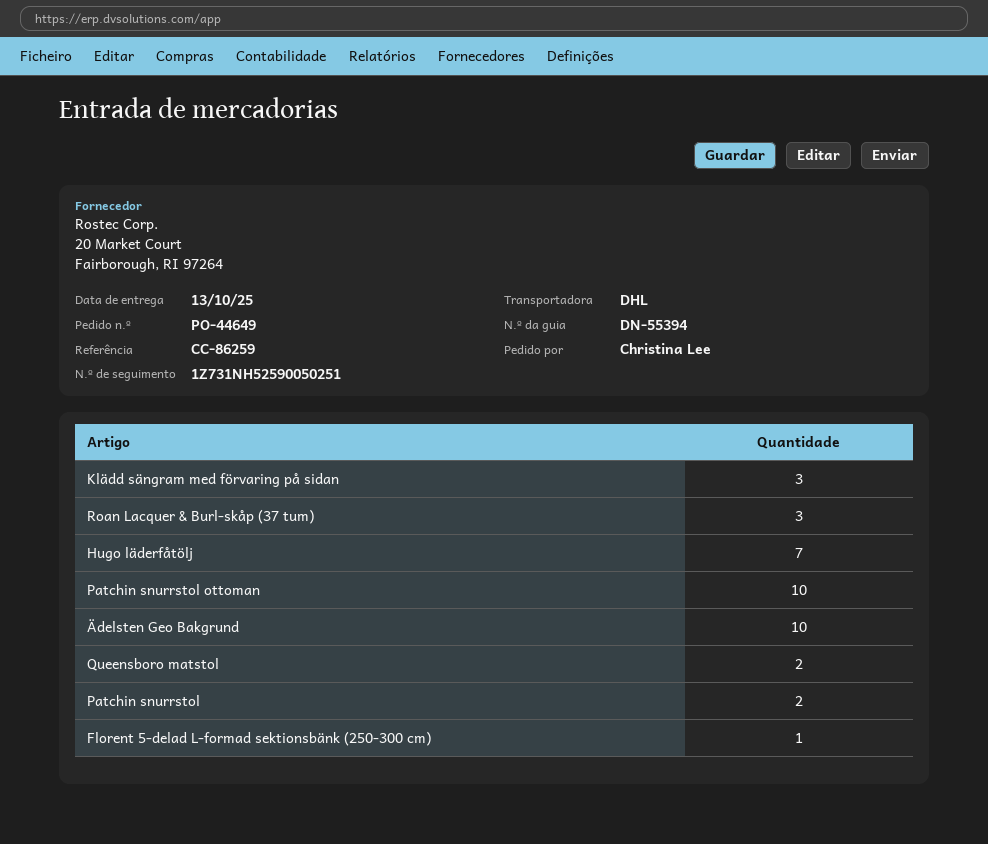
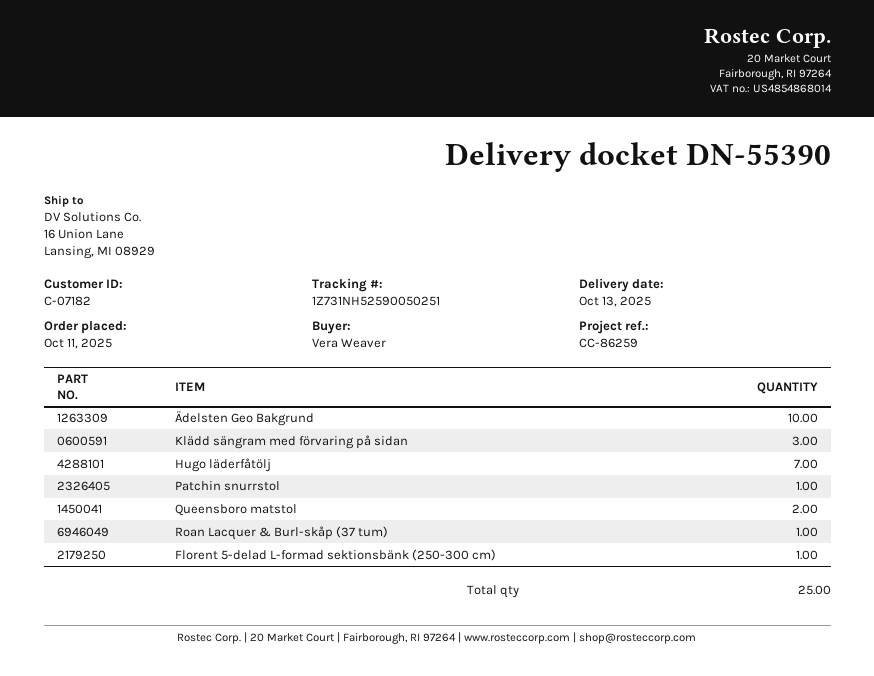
delivery note number: DN-55394 -> DN-55390
ordered by: Christina Lee -> Vera Weaver
Roan Lacquer & Burl-skåp (37 tum): 3 -> 1
Patchin snurrstol ottoman: 10 -> none
Patchin snurrstol: 2 -> 1

